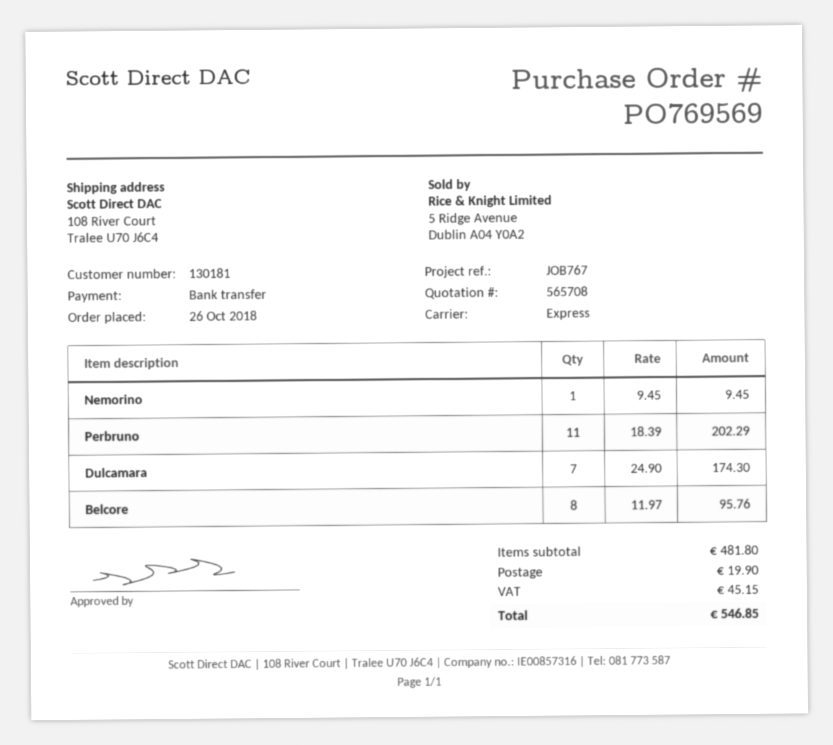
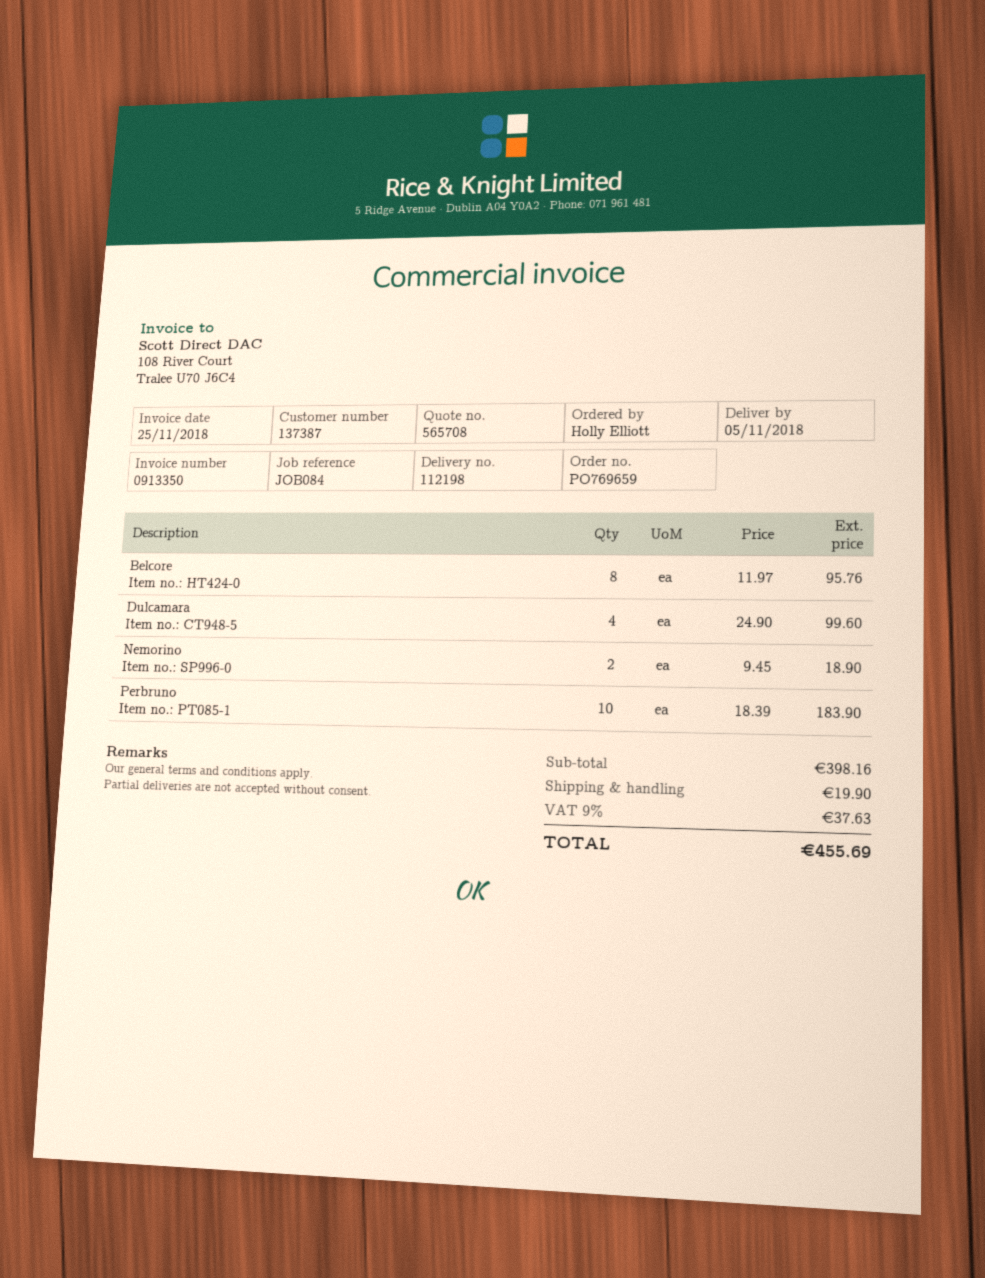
order number: PO769569 -> PO769659
customer number: 130181 -> 137387
reference: JOB767 -> JOB084
Nemorino: 1 x 9.45 = 9.45 -> 2 x 9.45 = 18.90
Perbruno: 11 x 18.39 = 202.29 -> 10 x 18.39 = 183.90
Dulcamara: 7 x 24.90 = 174.30 -> 4 x 24.90 = 99.60
subtotal: 481.80 -> 398.16
tax: 45.15 -> 37.63
total: 546.85 -> 455.69

